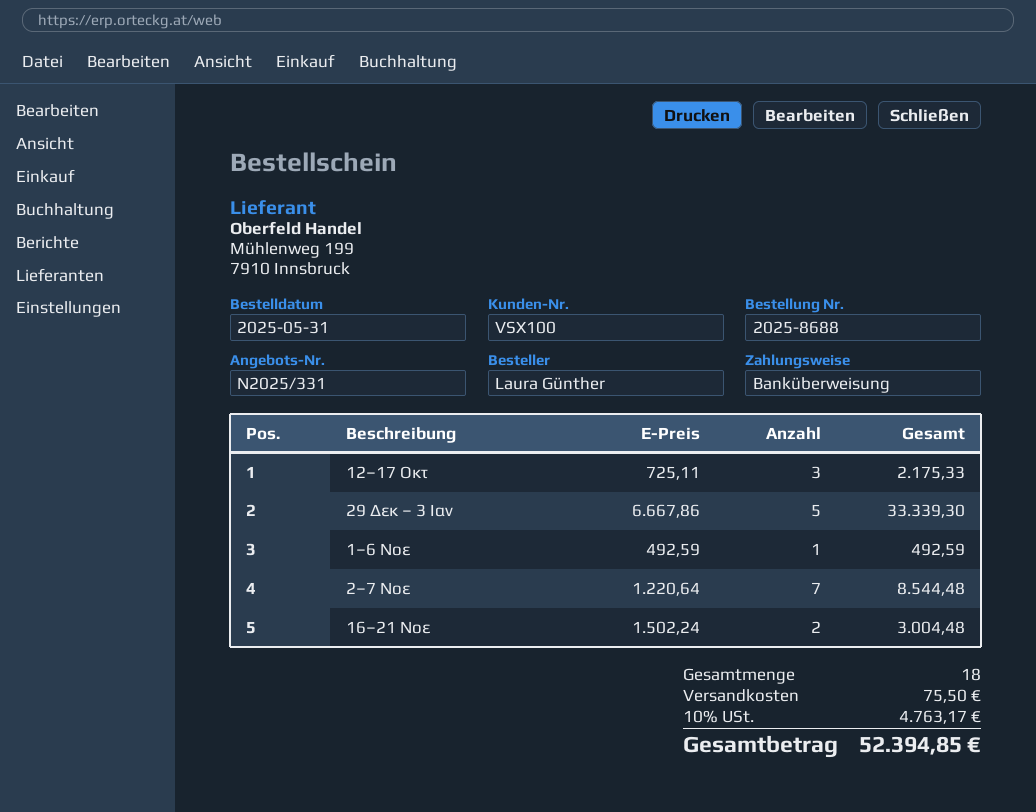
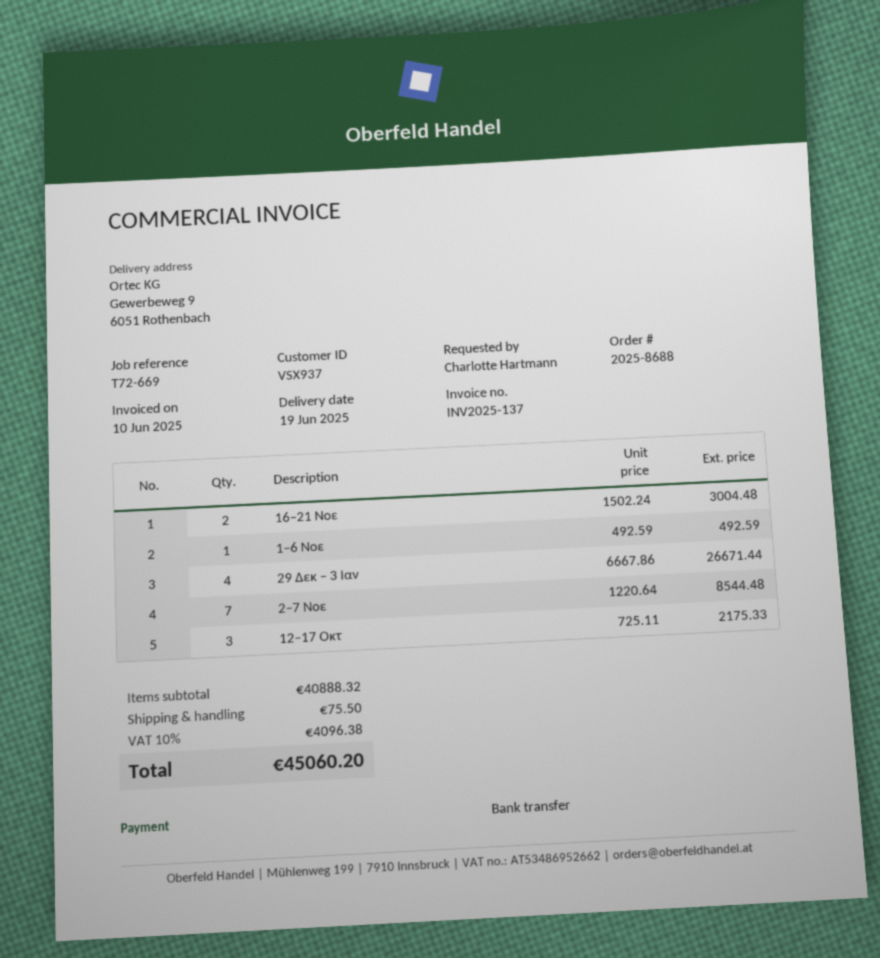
customer number: VSX100 -> VSX937
ordered by: Laura Günther -> Charlotte Hartmann
29 Δεκ – 3 Ιαν: 5 x 6667.86 = 33339.30 -> 4 x 6667.86 = 26671.44
tax: 10% = 4763.17 -> 10% = 4096.38
total: 52394.85 -> 45060.20

